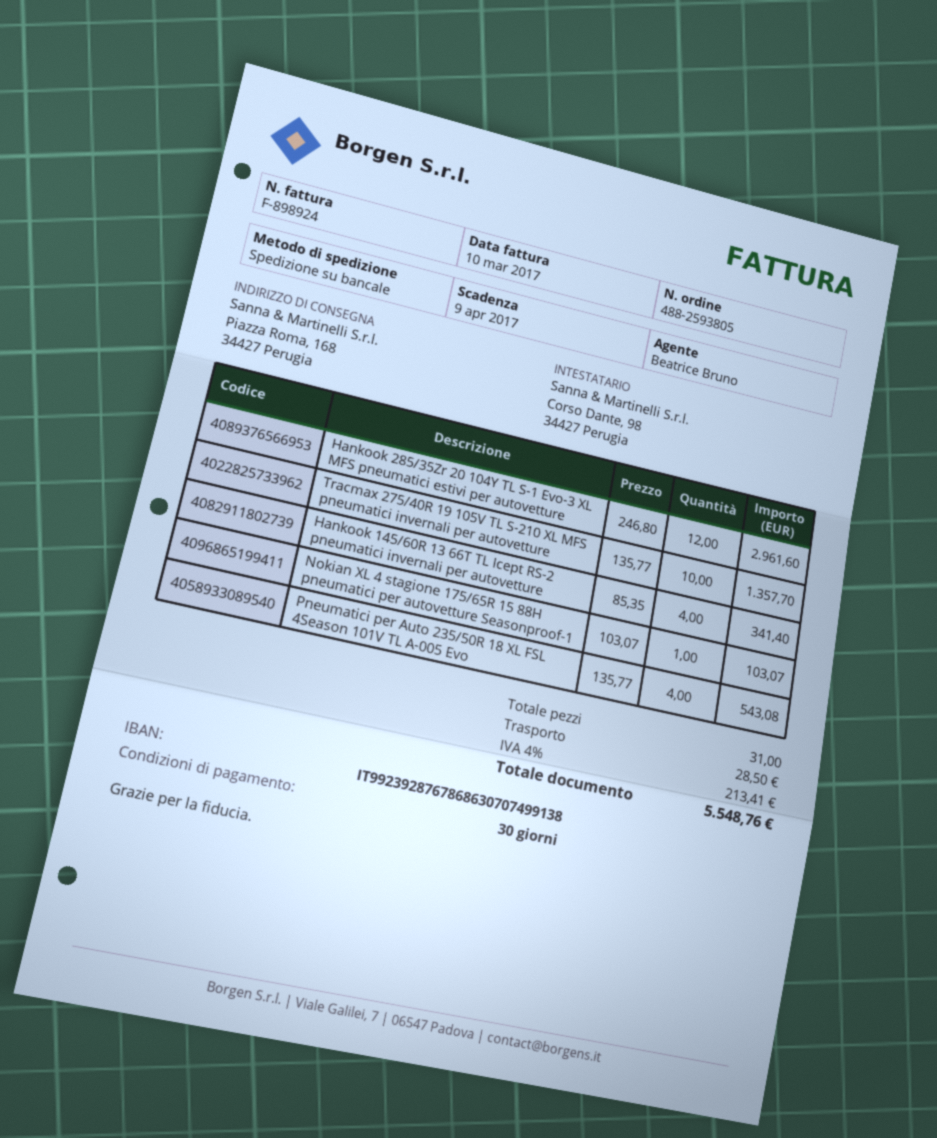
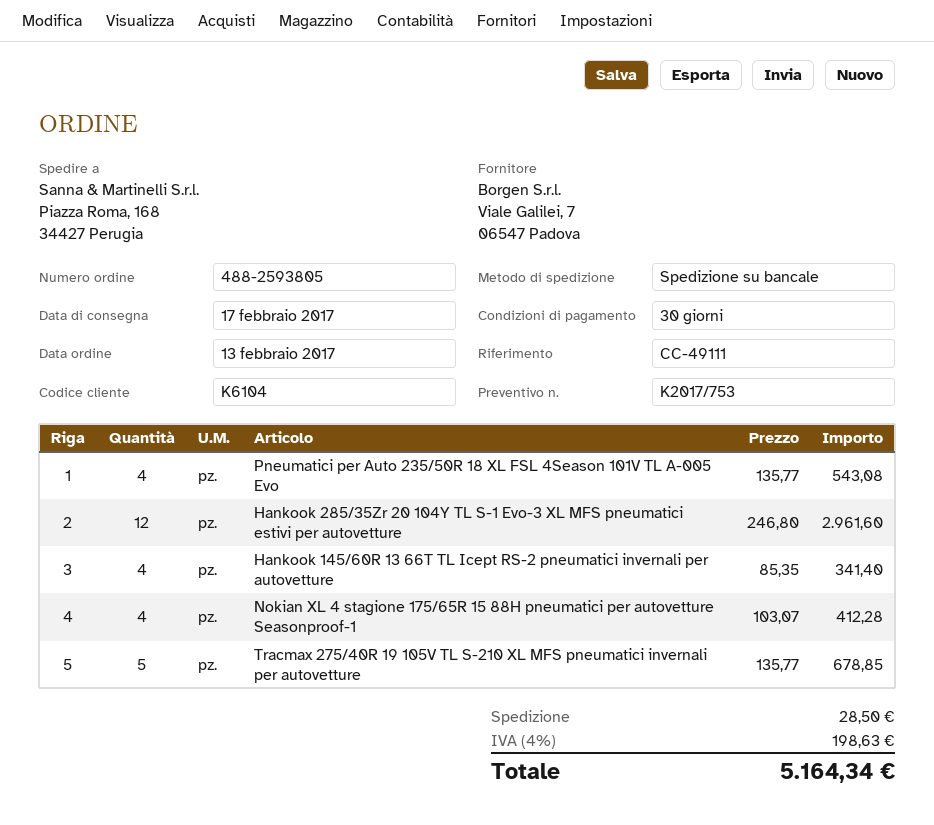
Tracmax 275/40R 19 105V TL S-210 XL MFS pneumatici invernali per autovetture: 10 x 135.77 = 1357.70 -> 5 x 135.77 = 678.85
Nokian XL 4 stagione 175/65R 15 88H pneumatici per autovetture Seasonproof-1: 1 x 103.07 = 103.07 -> 4 x 103.07 = 412.28
tax: 4% = 213.41 -> 4% = 198.63
total: 5548.76 -> 5164.34

